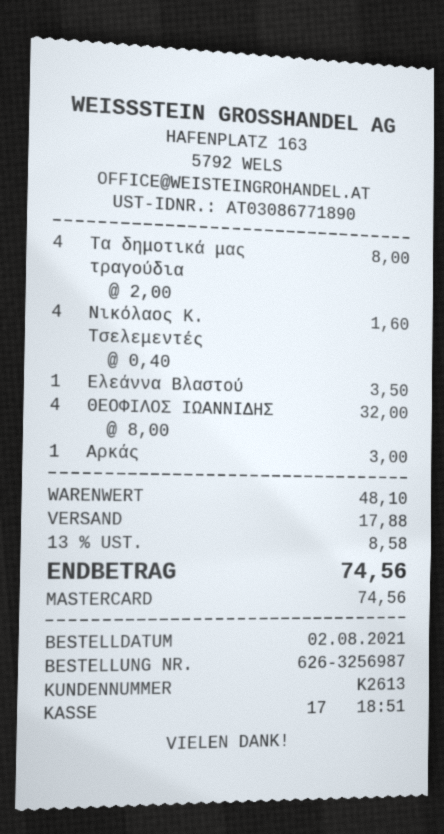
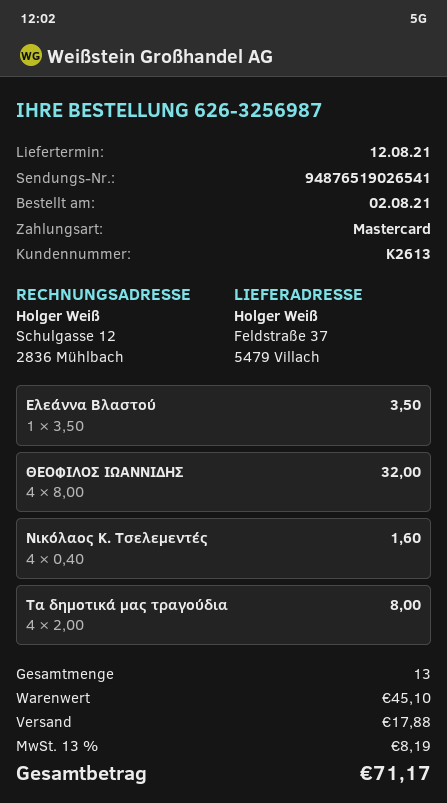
Αρκάς: 1 x 3.00 = 3.00 -> none
subtotal: 48.10 -> 45.10
tax: 13% = 8.58 -> 13% = 8.19
total: 74.56 -> 71.17

